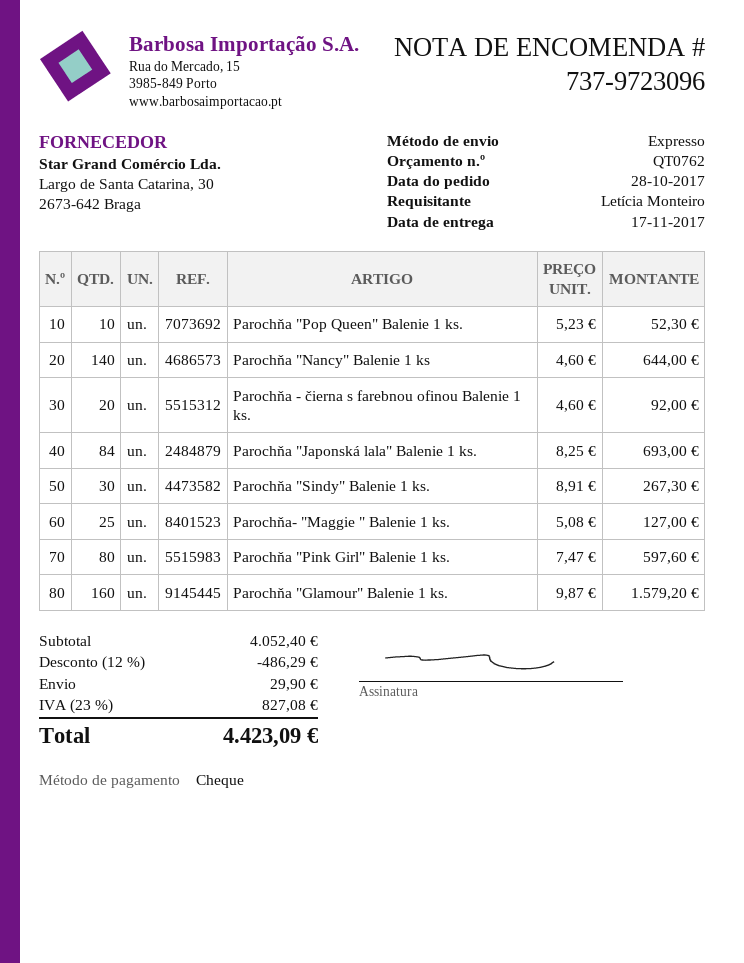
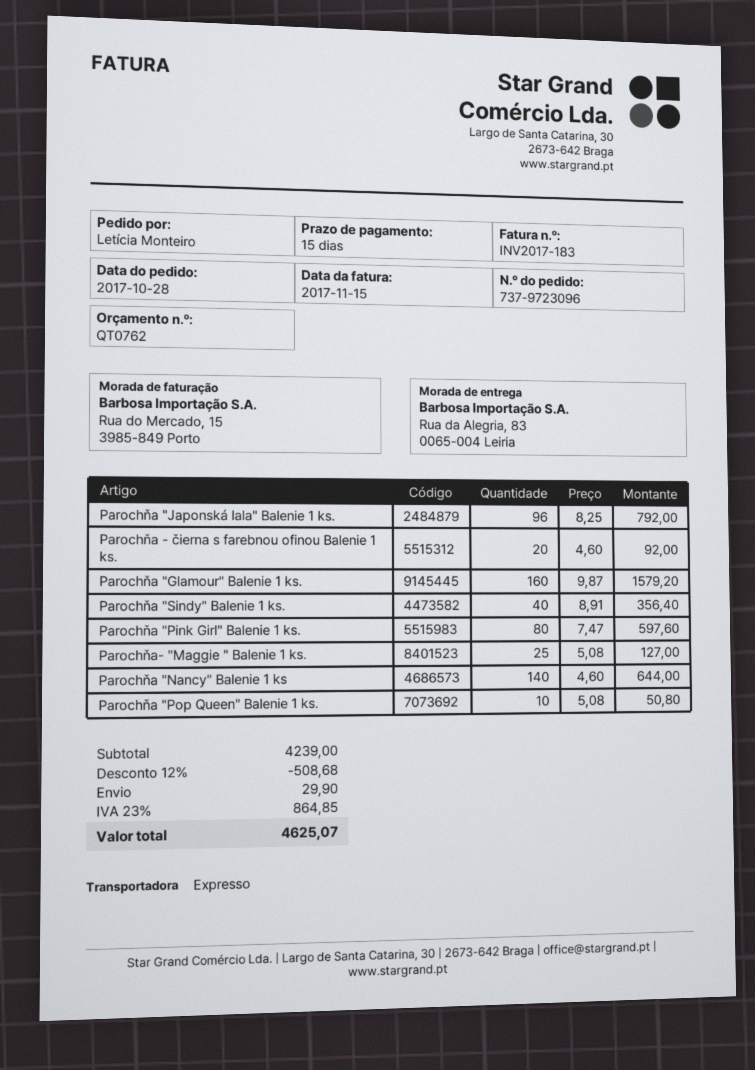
Parochňa "Pop Queen" Balenie 1 ks.: 10 x 5.23 = 52.30 -> 10 x 5.08 = 50.80
Parochňa "Japonská lala" Balenie 1 ks.: 84 x 8.25 = 693.00 -> 96 x 8.25 = 792.00
Parochňa "Sindy" Balenie 1 ks.: 30 x 8.91 = 267.30 -> 40 x 8.91 = 356.40
subtotal: 4052.40 -> 4239.00
discount: 12% = 486.29 -> 12% = 508.68
tax: 23% = 827.08 -> 23% = 864.85
total: 4423.09 -> 4625.07

